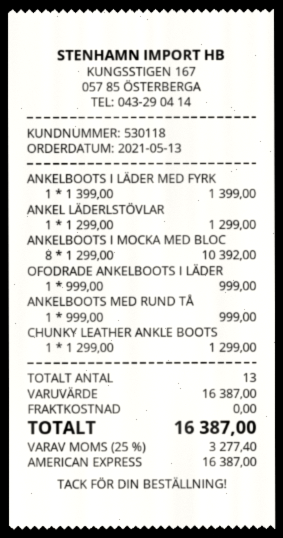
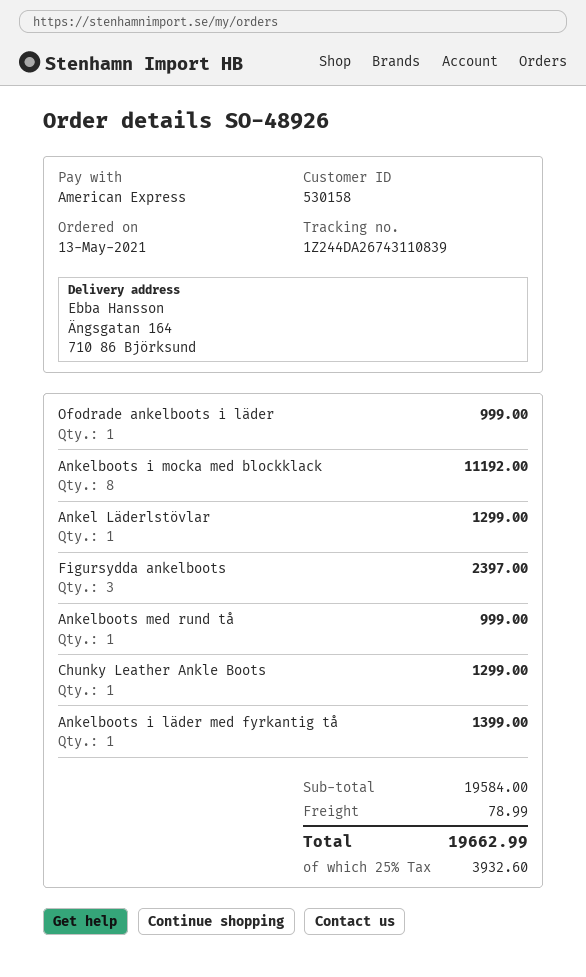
customer number: 530118 -> 530158
ANKELBOOTS I MOCKA MED BLOC: 8 for 10392.00 -> 8 for 11192.00
Figursydda ankelboots: none -> 3 for 2397.00
subtotal: 16387.00 -> 19584.00
shipping: 0.00 -> 78.99
tax: 25% = 3277.40 -> 25% = 3932.60
total: 16387.00 -> 19662.99

